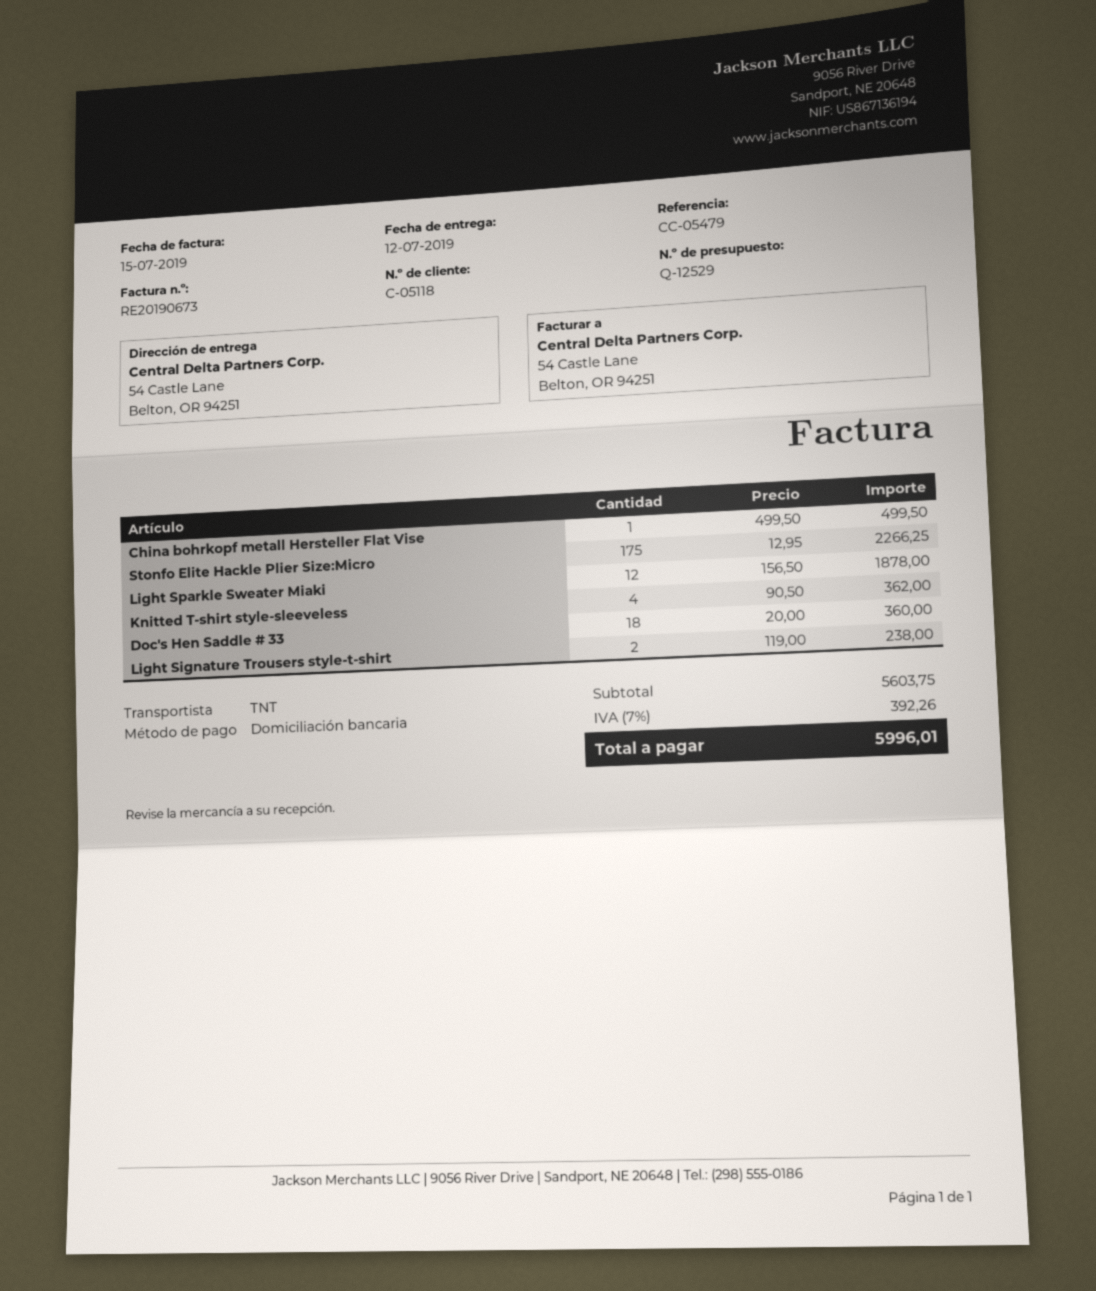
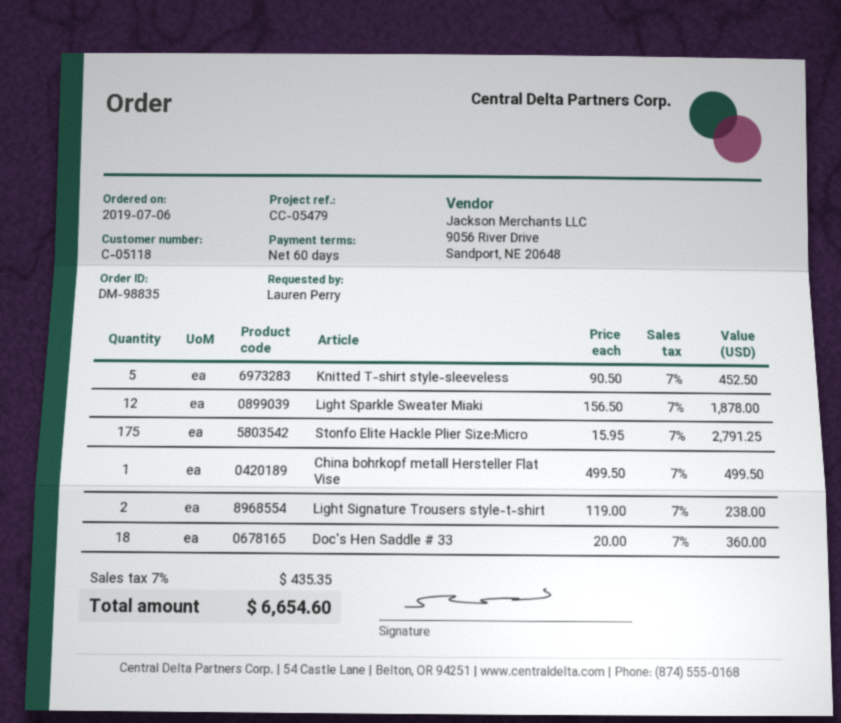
Stonfo Elite Hackle Plier Size:Micro: 175 x 12.95 = 2266.25 -> 175 x 15.95 = 2791.25
Knitted T-shirt style-sleeveless: 4 x 90.50 = 362.00 -> 5 x 90.50 = 452.50
tax: 7% = 392.26 -> 7% = 435.35
total: 5996.01 -> 6654.60

